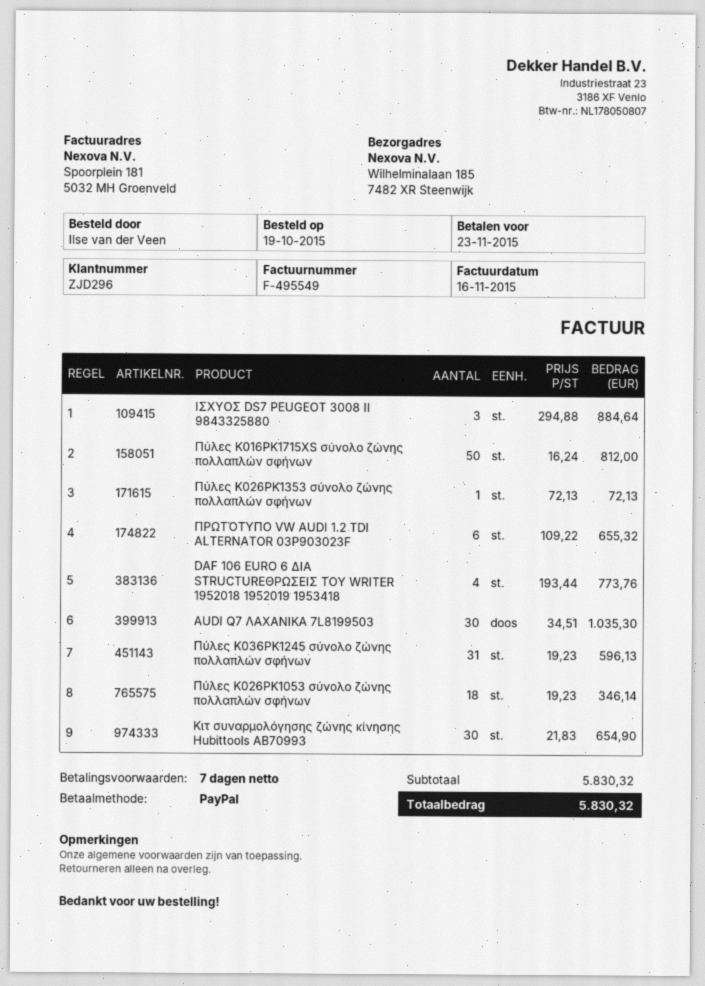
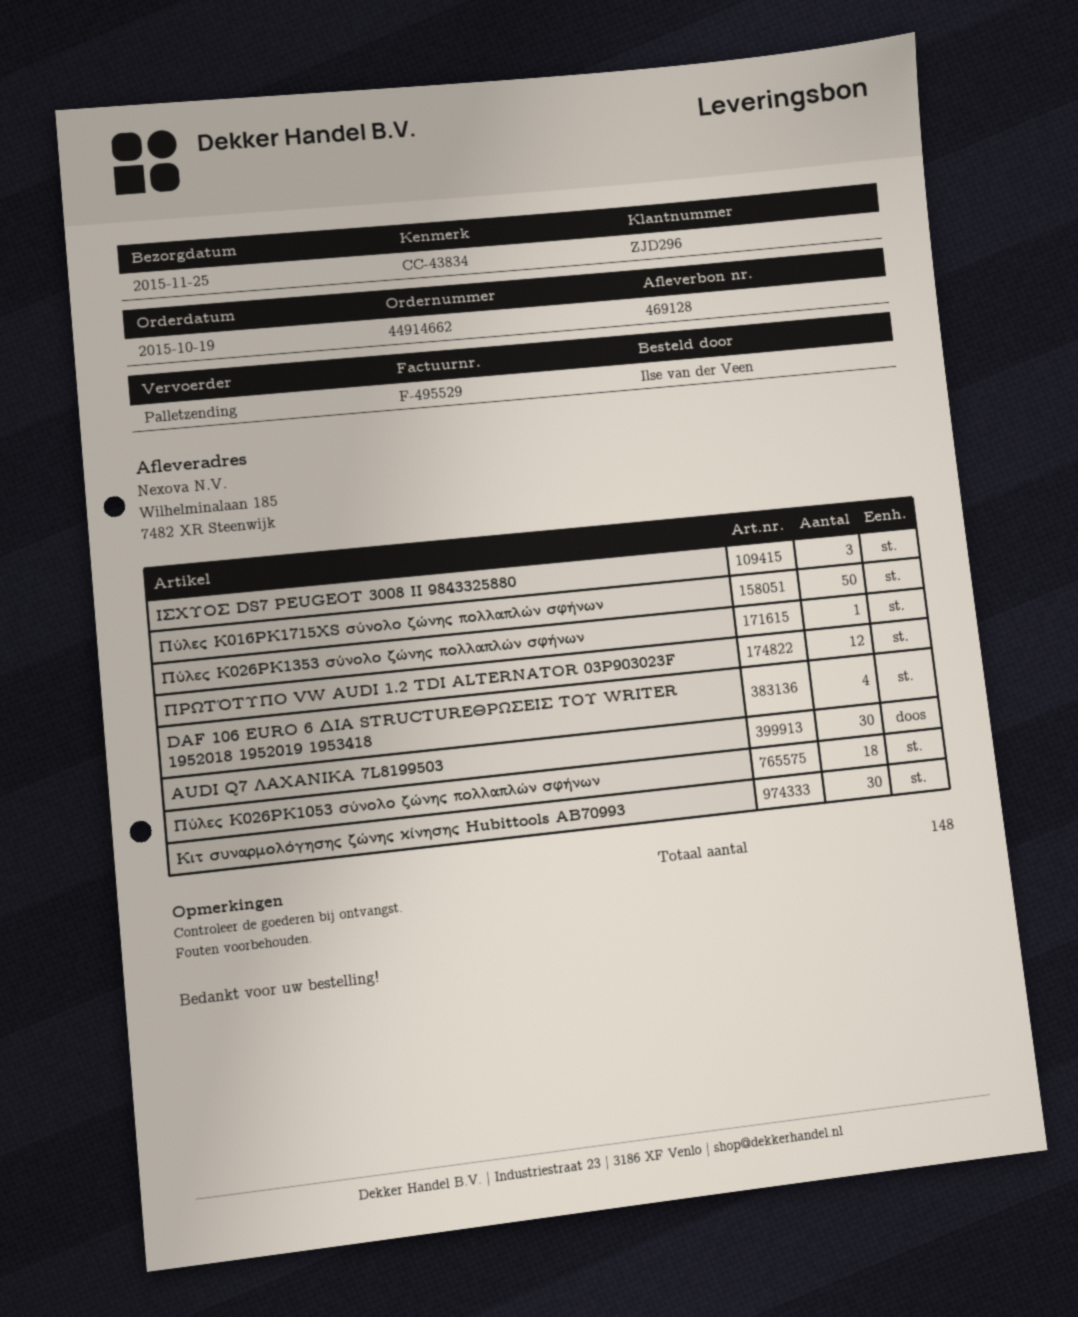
invoice number: F-495549 -> F-495529
ΠΡΩΤΌΤΥΠΟ VW AUDI 1.2 TDI ALTERNATOR 03P903023F: 6 -> 12
Πύλες K036PK1245 σύνολο ζώνης πολλαπλών σφήνων: 31 -> none

